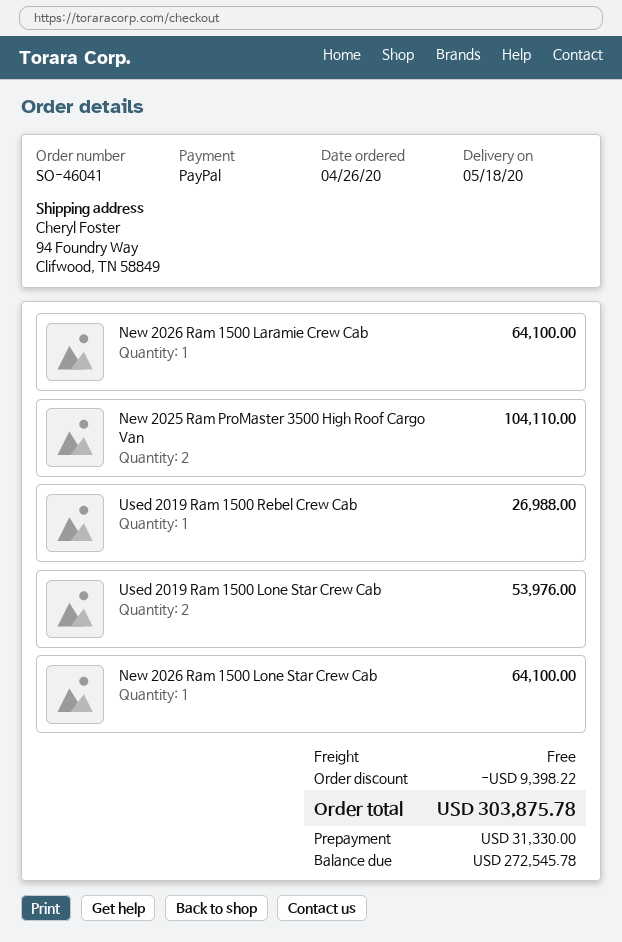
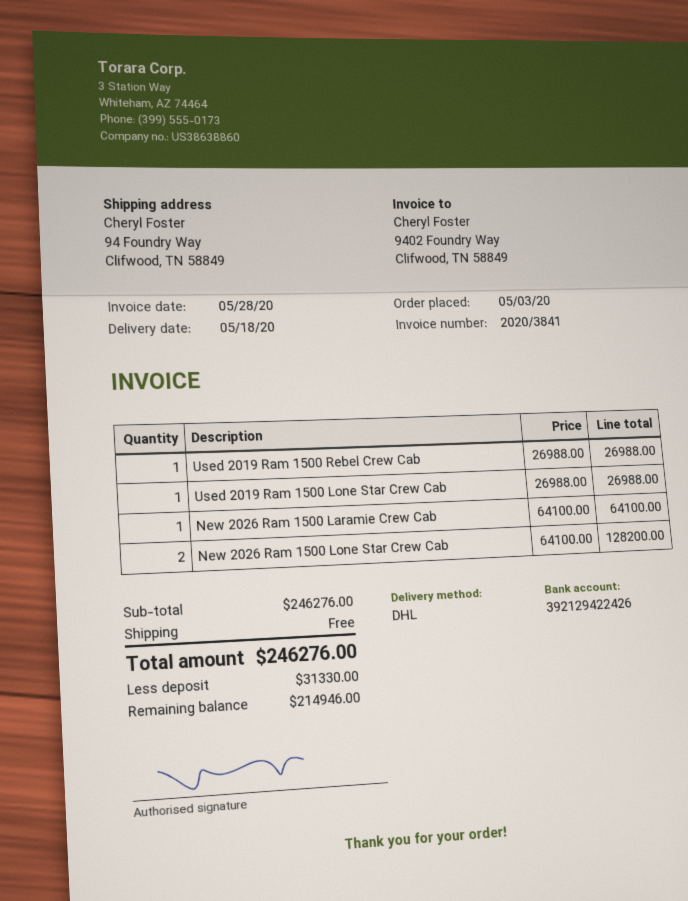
order date: 2020-04-26 -> 2020-05-03
New 2025 Ram ProMaster 3500 High Roof Cargo Van: 2 for 104110.00 -> none
Used 2019 Ram 1500 Lone Star Crew Cab: 2 for 53976.00 -> 1 for 26988.00
New 2026 Ram 1500 Lone Star Crew Cab: 1 for 64100.00 -> 2 for 128200.00
discount: 9398.22 -> none
total: 303875.78 -> 246276.00
balance: 272545.78 -> 214946.00

